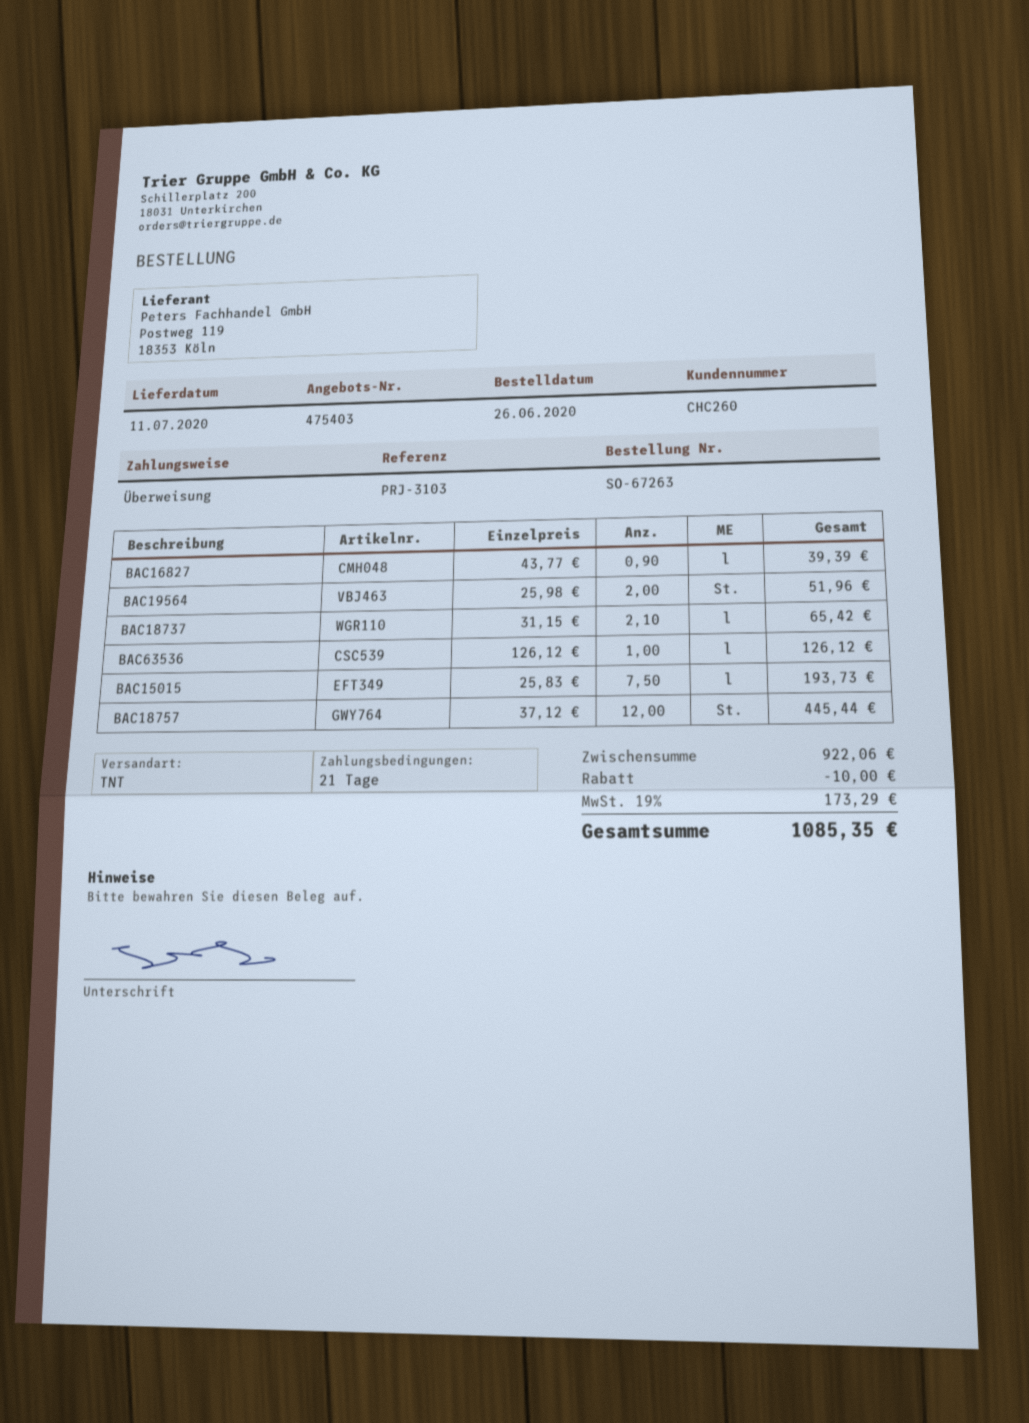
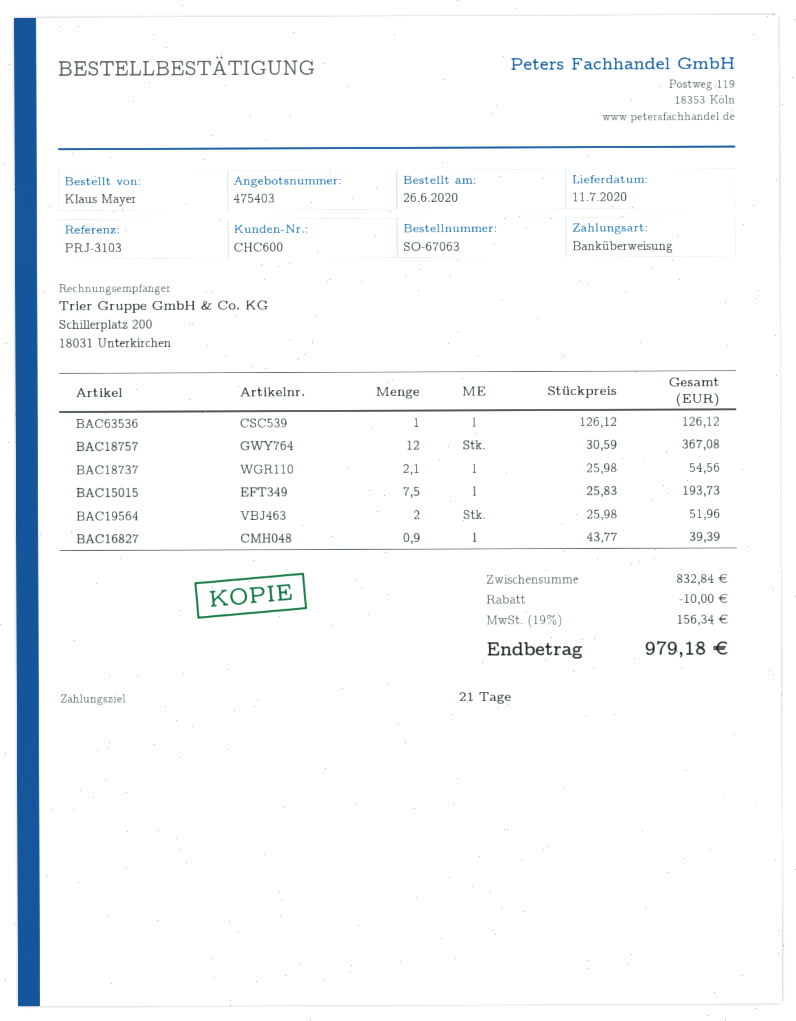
order number: SO-67263 -> SO-67063
customer number: CHC260 -> CHC600
BAC18737: 2.1 x 31.15 = 65.42 -> 2.1 x 25.98 = 54.56
BAC18757: 12 x 37.12 = 445.44 -> 12 x 30.59 = 367.08
subtotal: 922.06 -> 832.84
tax: 19% = 173.29 -> 19% = 156.34
total: 1085.35 -> 979.18

